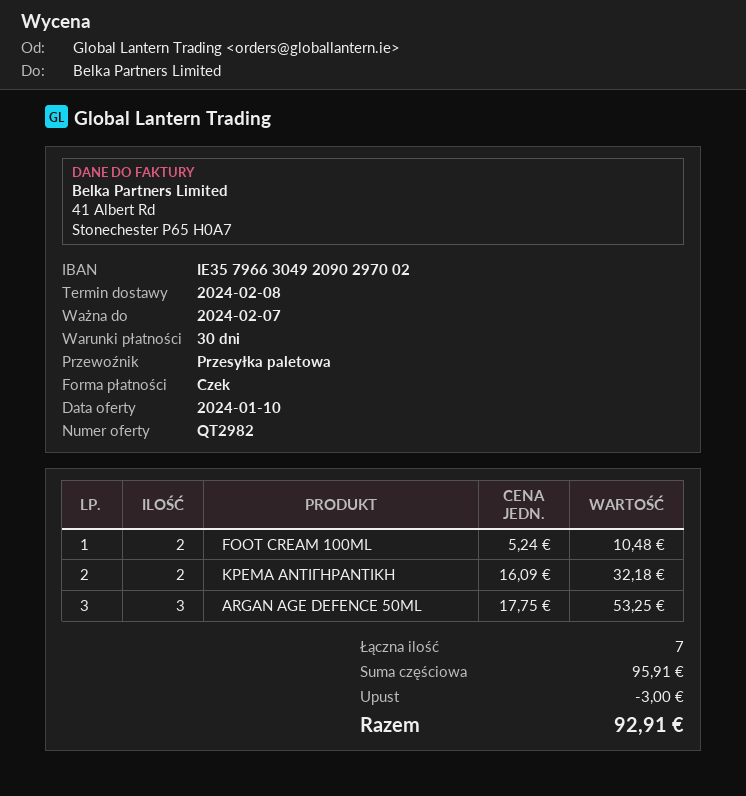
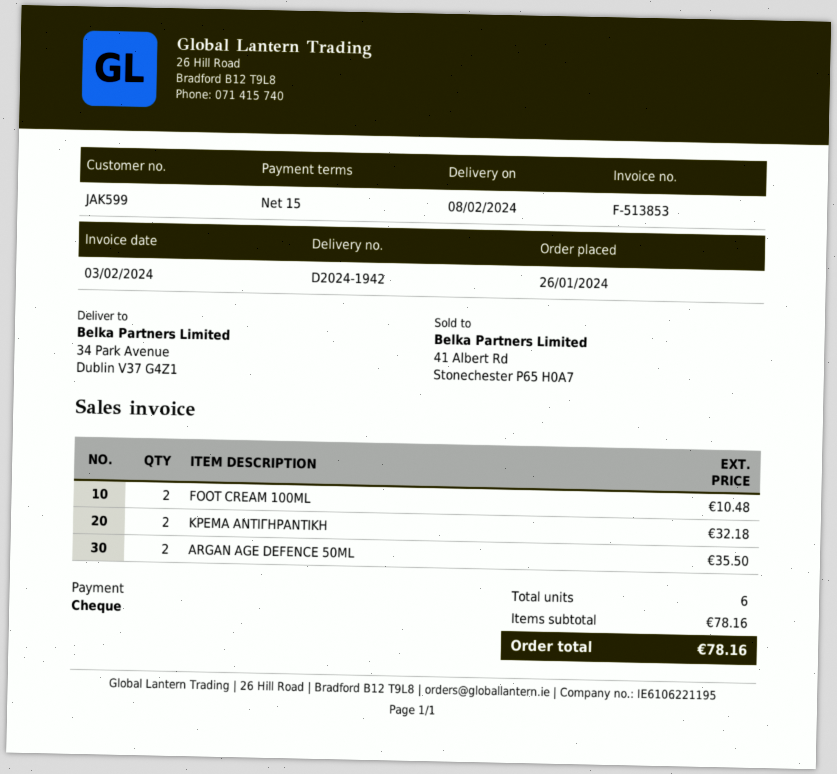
payment terms: 30 days -> 15 days
ARGAN AGE DEFENCE 50ML: 3 for 53.25 -> 2 for 35.50
total quantity: 7 -> 6
subtotal: 95.91 -> 78.16
discount: 3.00 -> none
total: 92.91 -> 78.16

